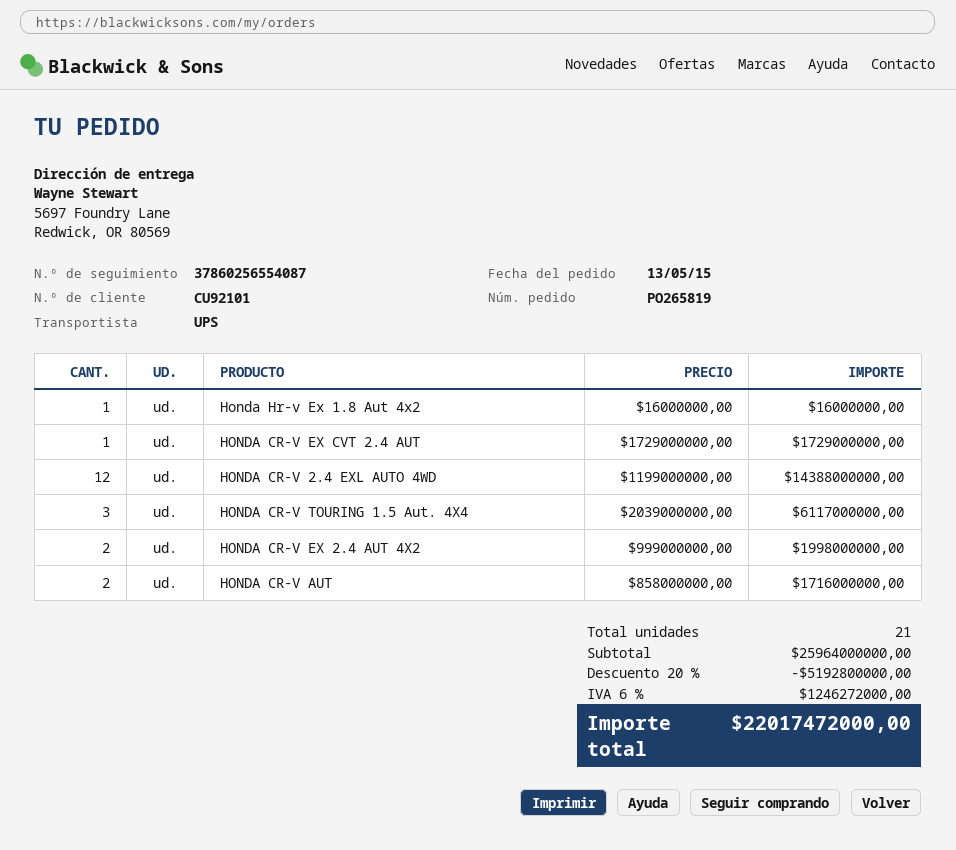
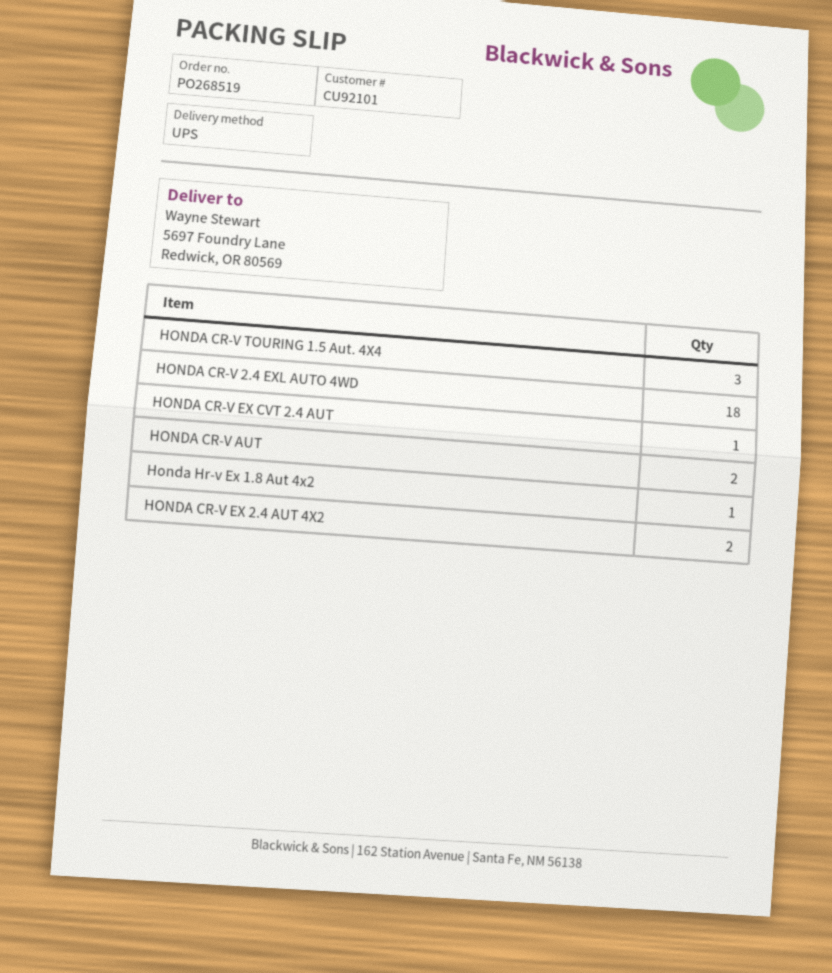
order number: PO265819 -> PO268519
HONDA CR-V 2.4 EXL AUTO 4WD: 12 -> 18

